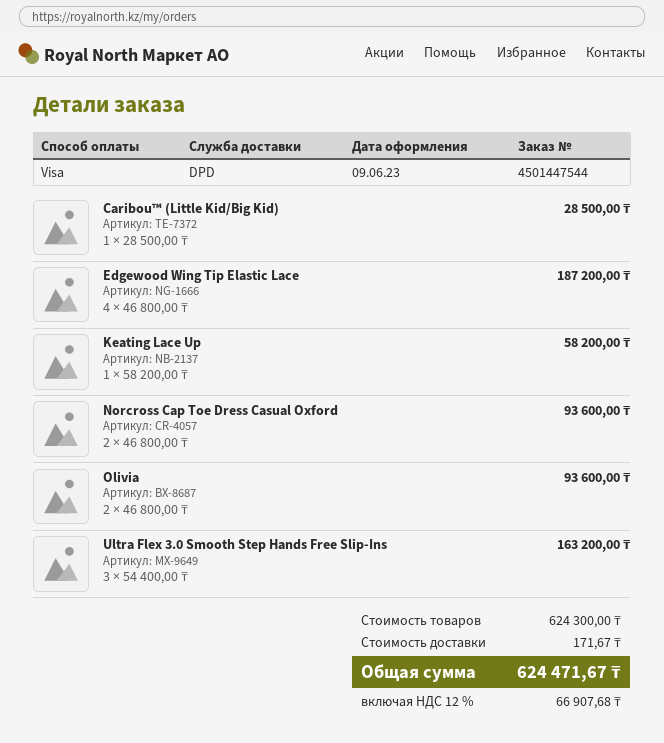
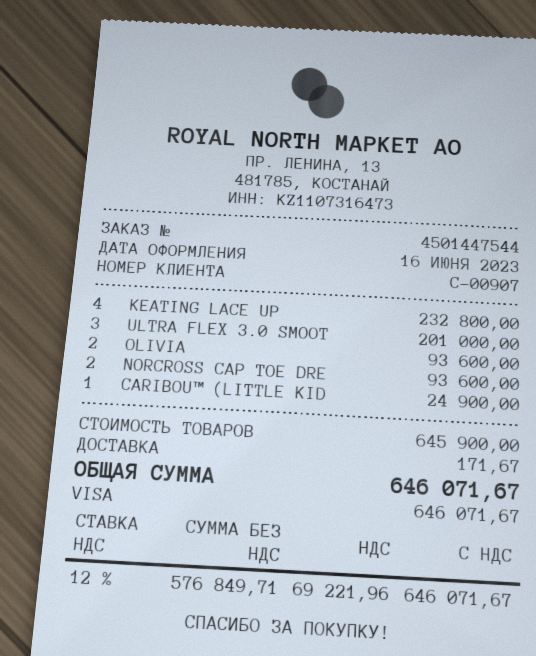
order date: 2023-06-09 -> 2023-06-16
Caribou™ (Little Kid/Big Kid): 1 for 28500.00 -> 1 for 24900.00
Edgewood Wing Tip Elastic Lace: 4 for 187200.00 -> none
Keating Lace Up: 1 for 58200.00 -> 4 for 232800.00
Ultra Flex 3.0 Smooth Step Hands Free Slip-Ins: 3 for 163200.00 -> 3 for 201000.00
subtotal: 624300.00 -> 645900.00
tax: 12% = 66907.68 -> 12% = 69221.96
total: 624471.67 -> 646071.67

